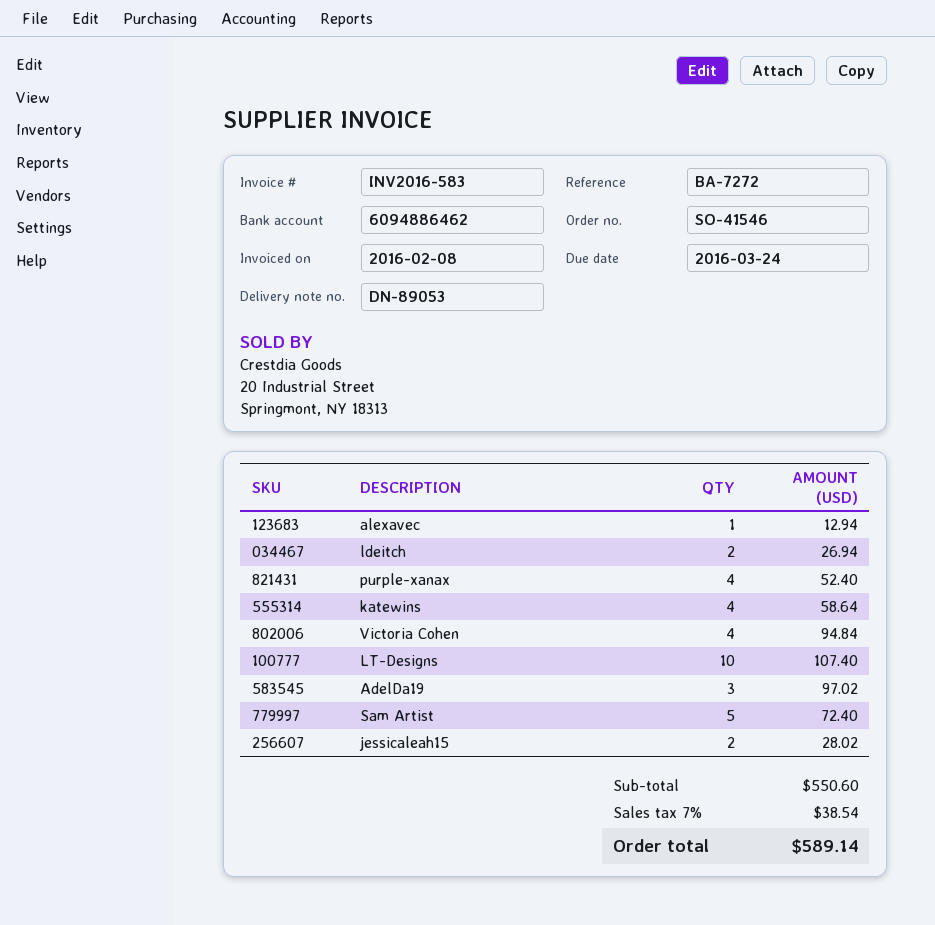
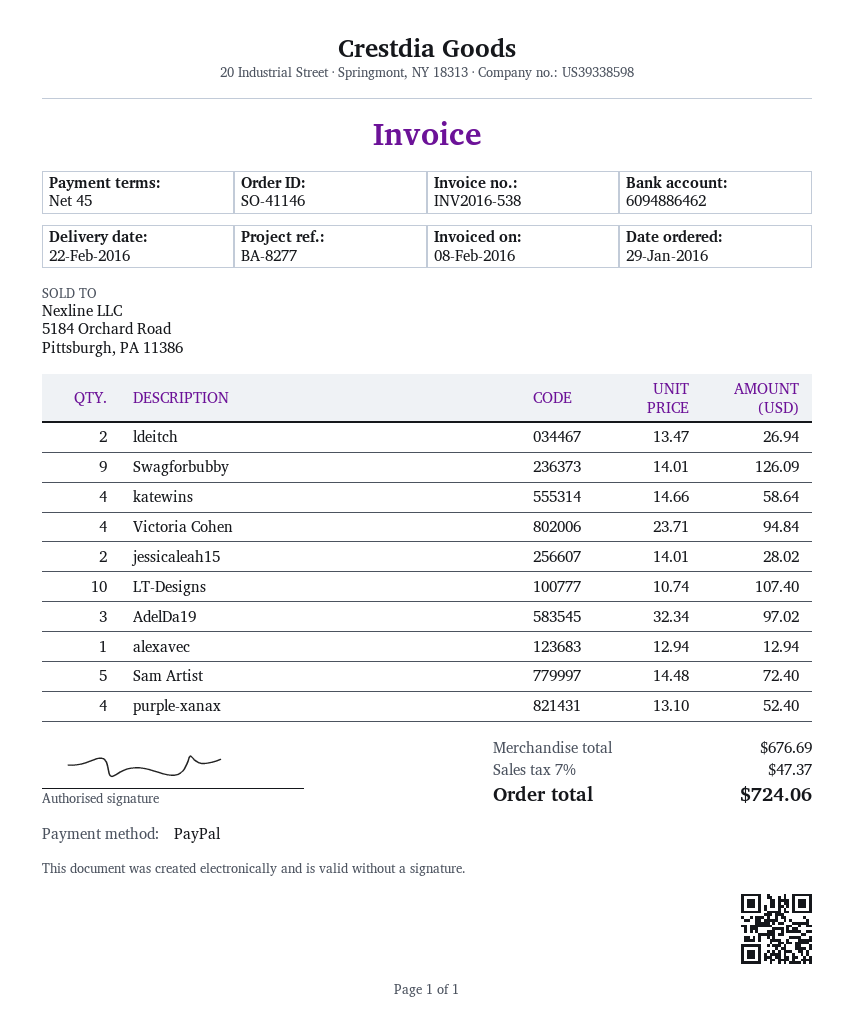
order number: SO-41546 -> SO-41146
invoice number: INV2016-583 -> INV2016-538
reference: BA-7272 -> BA-8277
Swagforbubby: none -> 9 for 126.09
subtotal: 550.60 -> 676.69
tax: 7% = 38.54 -> 7% = 47.37
total: 589.14 -> 724.06

